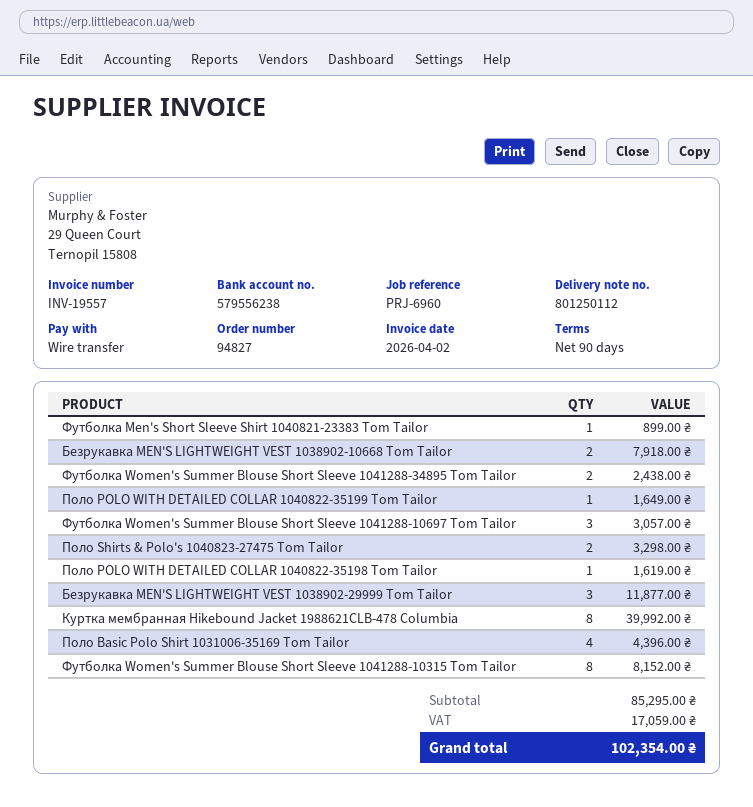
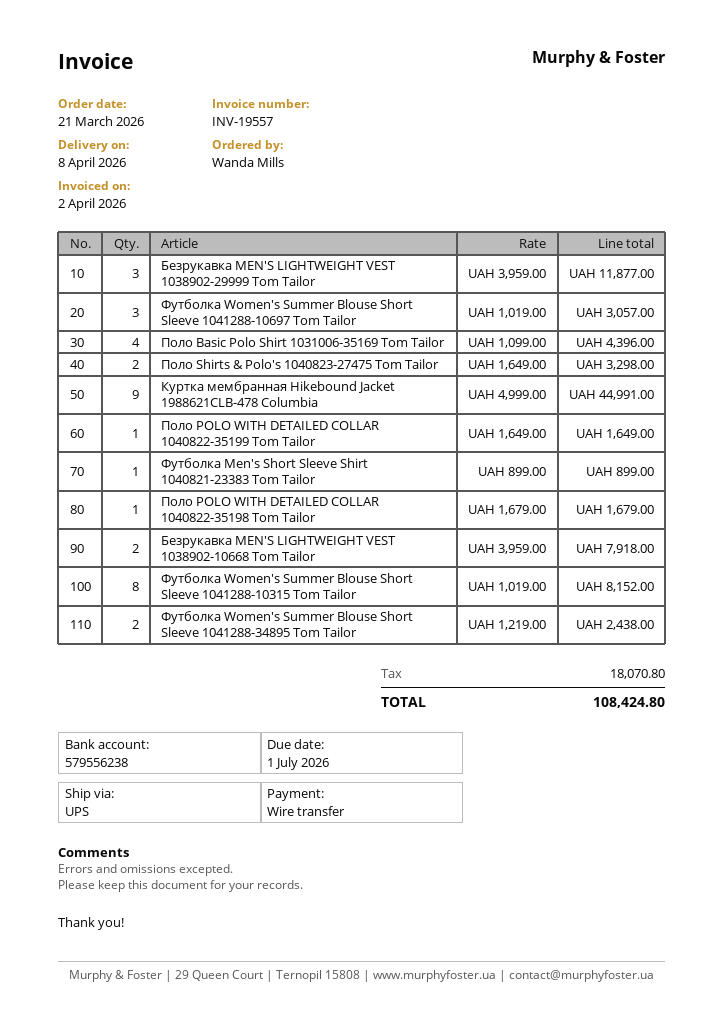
Поло POLO WITH DETAILED COLLAR 1040822-35198 Tom Tailor: 1 for 1619.00 -> 1 for 1679.00
Куртка мембранная Hikebound Jacket 1988621CLB-478 Columbia: 8 for 39992.00 -> 9 for 44991.00
tax: 17059.00 -> 18070.80
total: 102354.00 -> 108424.80

